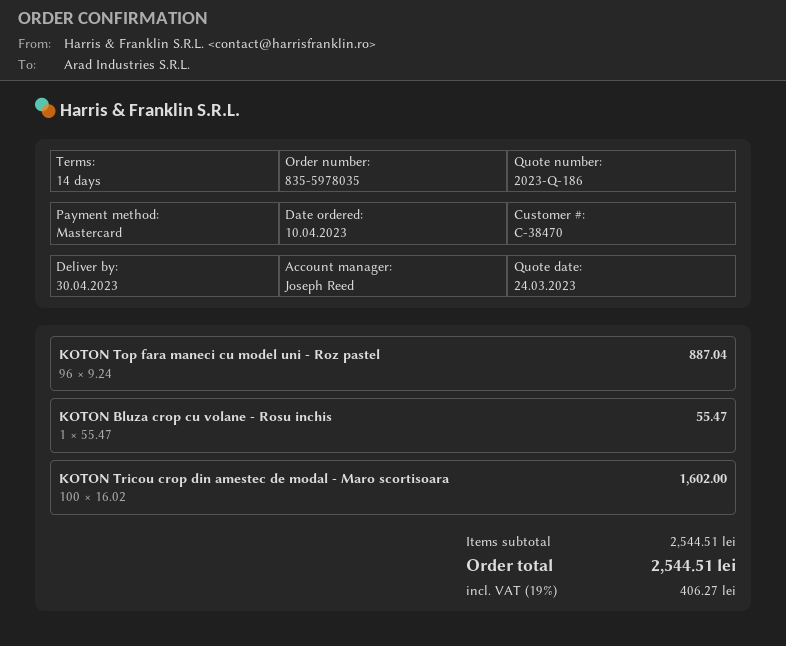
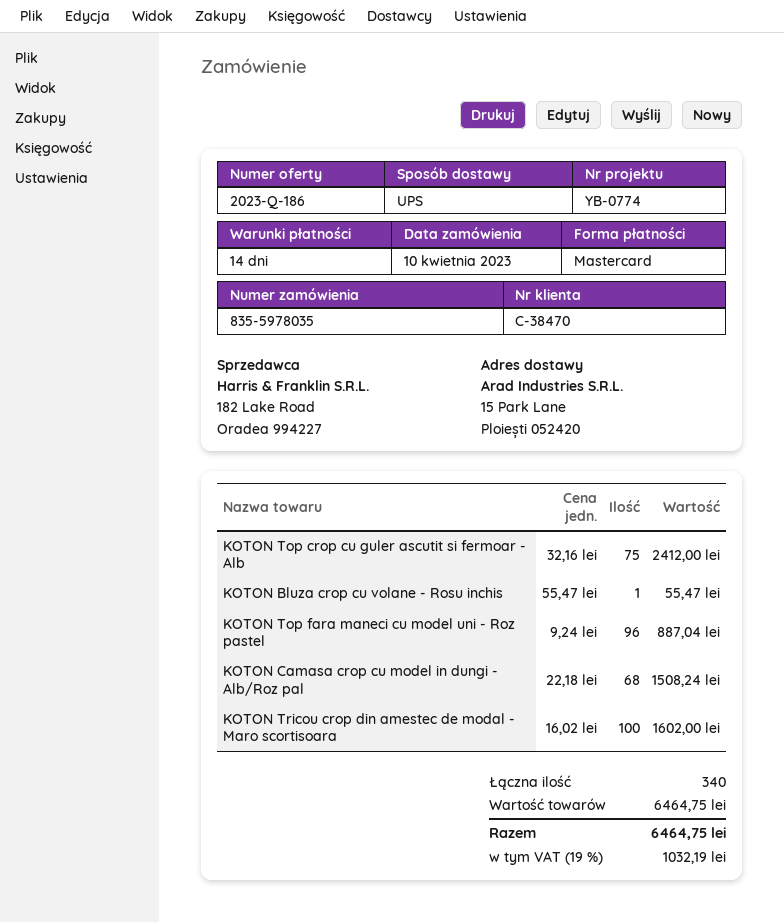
KOTON Top crop cu guler ascutit si fermoar - Alb: none -> 75 x 32.16 = 2412.00
KOTON Camasa crop cu model in dungi - Alb/Roz pal: none -> 68 x 22.18 = 1508.24
subtotal: 2544.51 -> 6464.75
tax: 19% = 406.27 -> 19% = 1032.19
total: 2544.51 -> 6464.75

